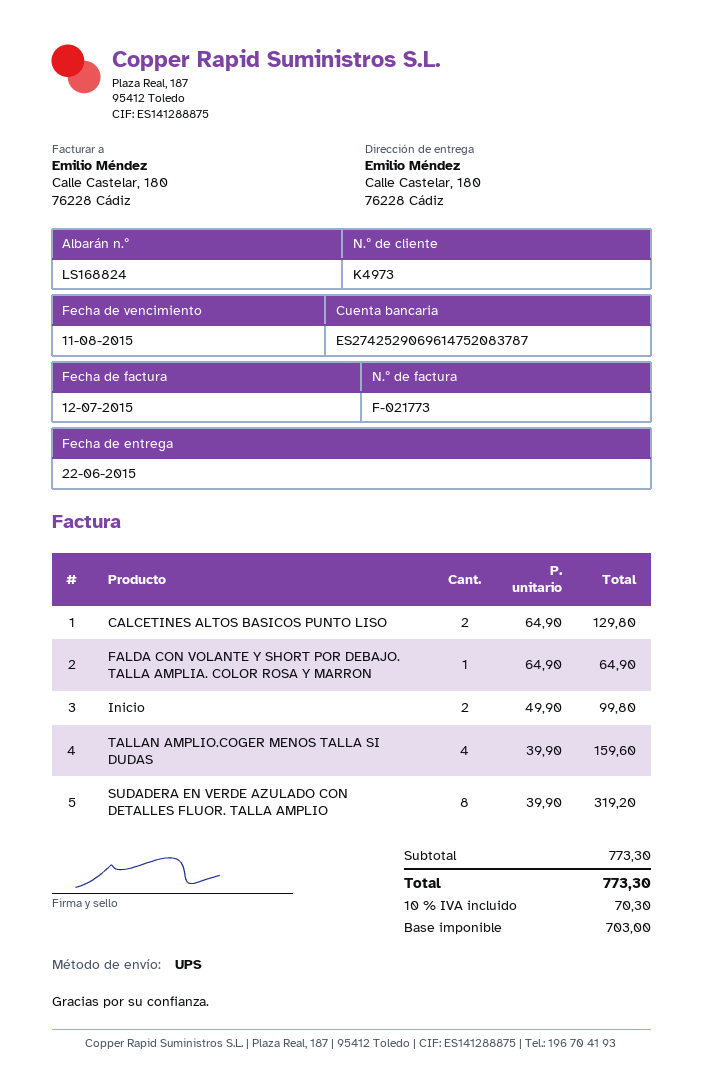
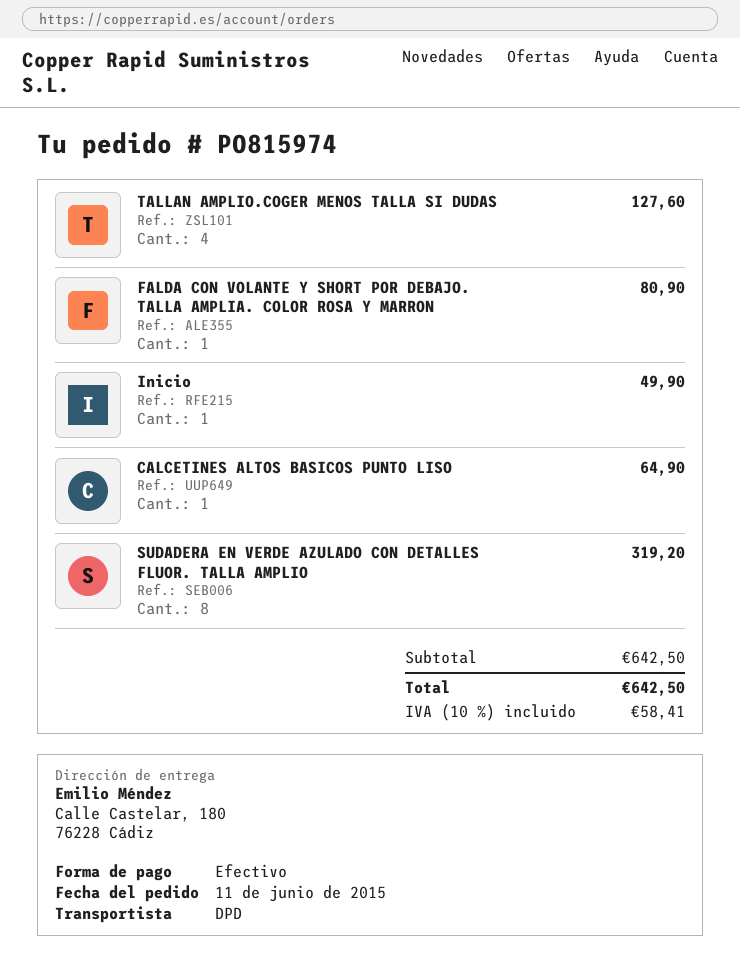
shipping method: UPS -> DPD
CALCETINES ALTOS BASICOS PUNTO LISO: 2 for 129.80 -> 1 for 64.90
FALDA CON VOLANTE Y SHORT POR DEBAJO. TALLA AMPLIA. COLOR ROSA Y MARRON: 1 for 64.90 -> 1 for 80.90
Inicio: 2 for 99.80 -> 1 for 49.90
TALLAN AMPLIO.COGER MENOS TALLA SI DUDAS: 4 for 159.60 -> 4 for 127.60
subtotal: 773.30 -> 642.50
tax: 10% = 70.30 -> 10% = 58.41
total: 773.30 -> 642.50

